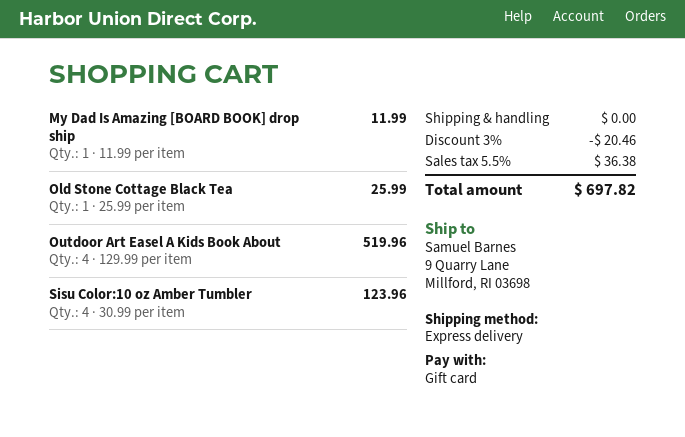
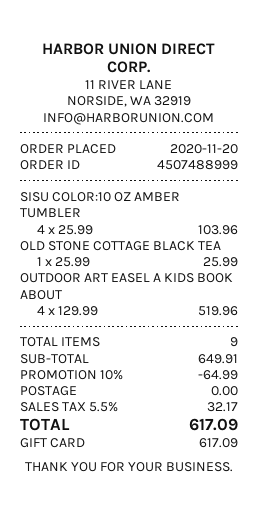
My Dad Is Amazing [BOARD BOOK] drop ship: 1 x 11.99 = 11.99 -> none
Sisu Color:10 oz Amber Tumbler: 4 x 30.99 = 123.96 -> 4 x 25.99 = 103.96
discount: 3% = 20.46 -> 10% = 64.99
tax: 5.5% = 36.38 -> 5.5% = 32.17
total: 697.82 -> 617.09

